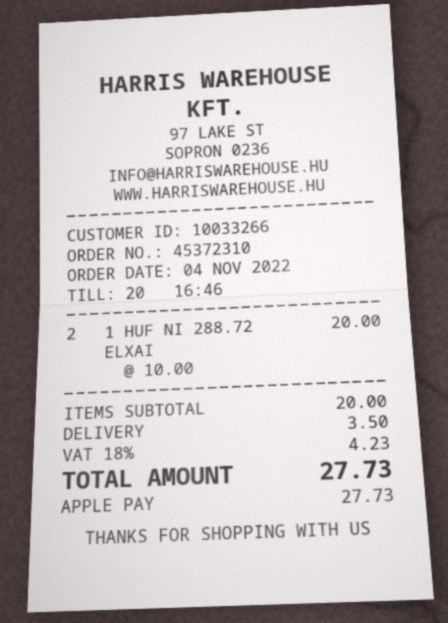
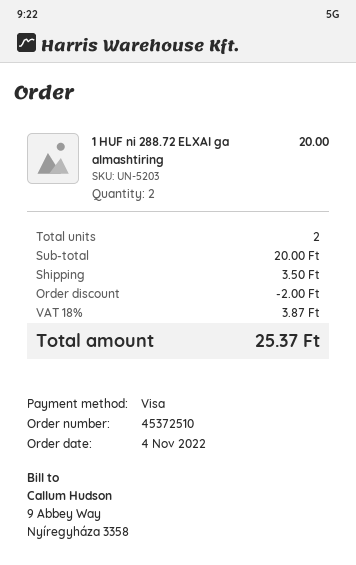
order number: 45372310 -> 45372510
payment method: Apple Pay -> Visa
discount: none -> 2.00
tax: 18% = 4.23 -> 18% = 3.87
total: 27.73 -> 25.37

